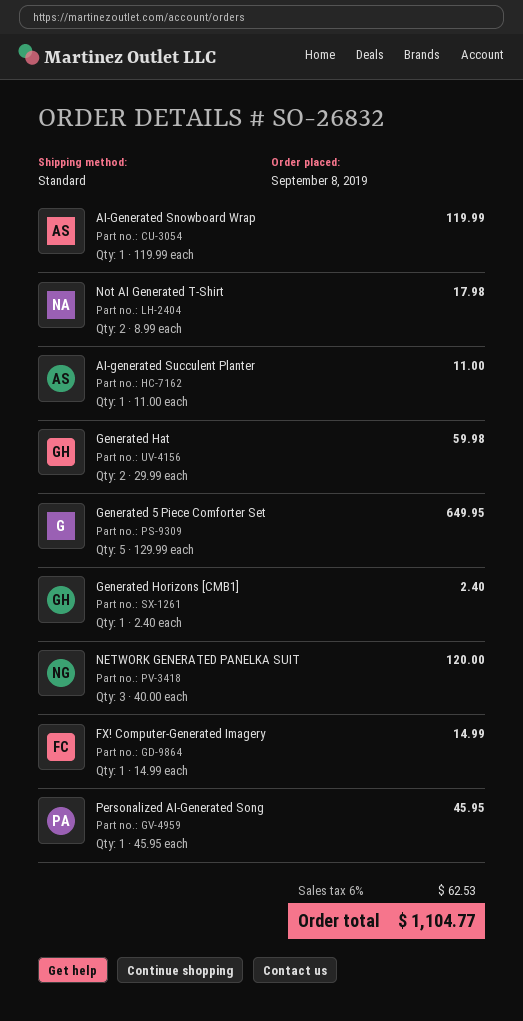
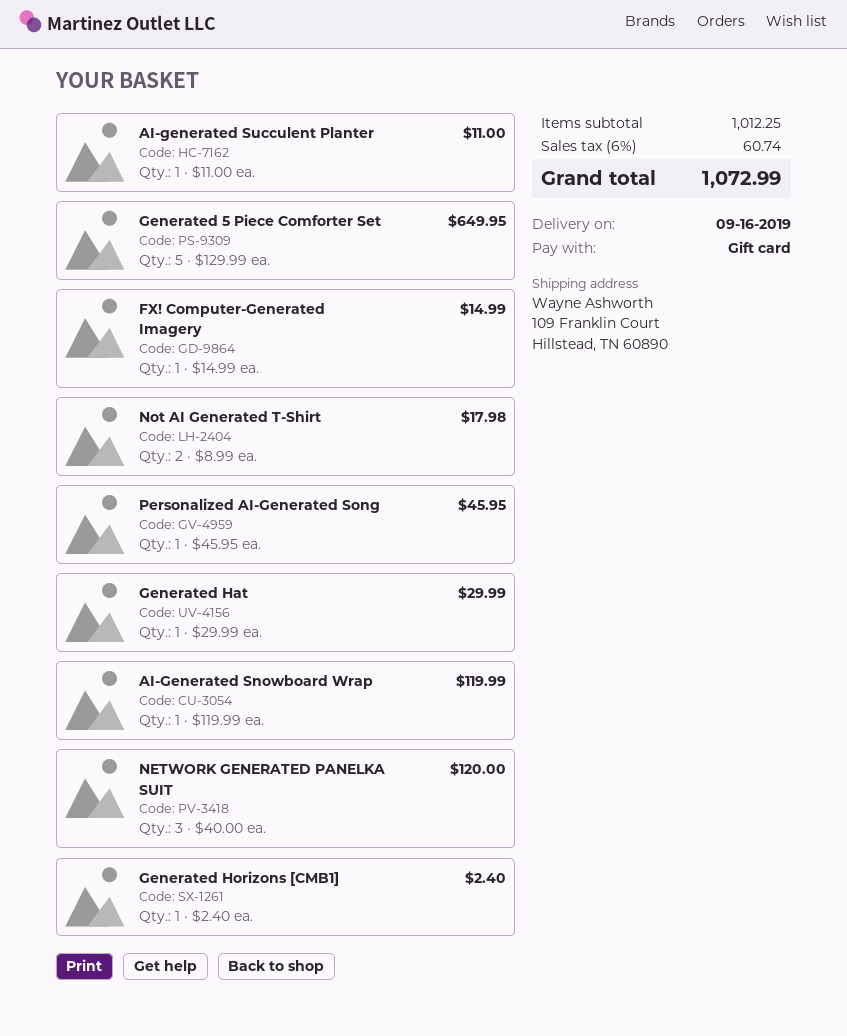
Generated Hat: 2 x 29.99 = 59.98 -> 1 x 29.99 = 29.99
tax: 6% = 62.53 -> 6% = 60.74
total: 1104.77 -> 1072.99

